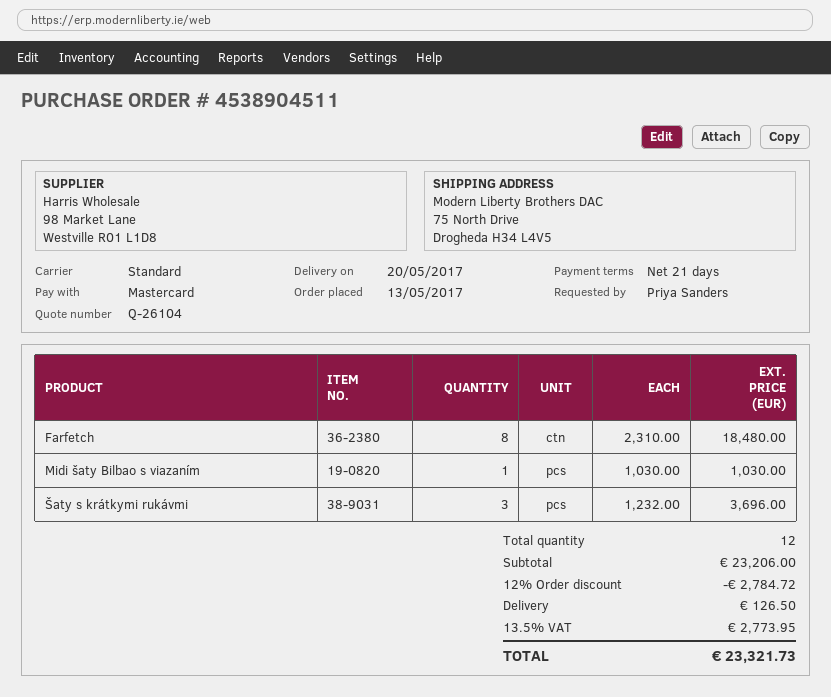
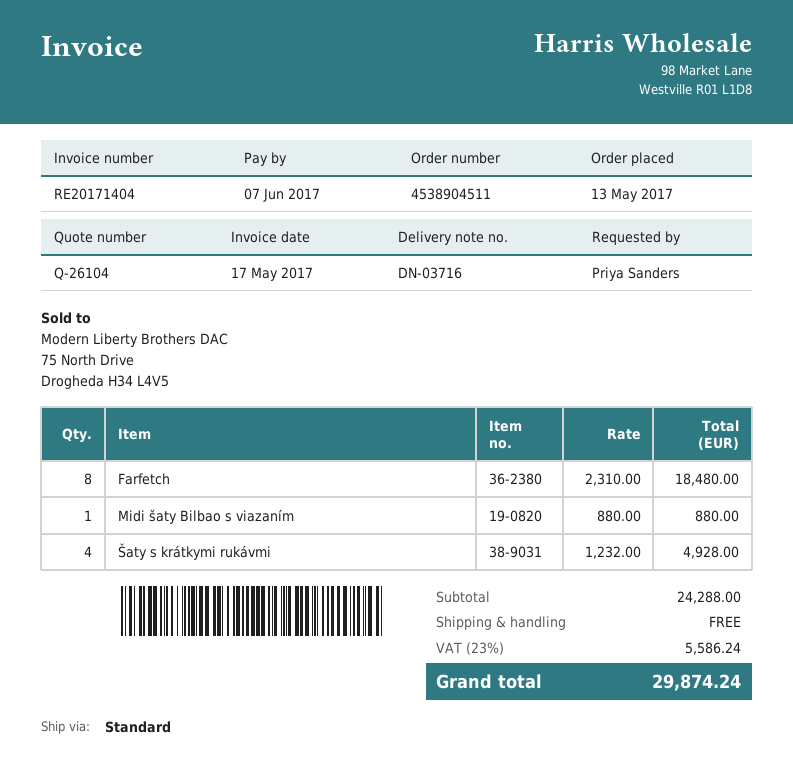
Midi šaty Bilbao s viazaním: 1 x 1030.00 = 1030.00 -> 1 x 880.00 = 880.00
Šaty s krátkymi rukávmi: 3 x 1232.00 = 3696.00 -> 4 x 1232.00 = 4928.00
subtotal: 23206.00 -> 24288.00
discount: 12% = 2784.72 -> none
shipping: 126.50 -> 0.00
tax: 13.5% = 2773.95 -> 23% = 5586.24
total: 23321.73 -> 29874.24

